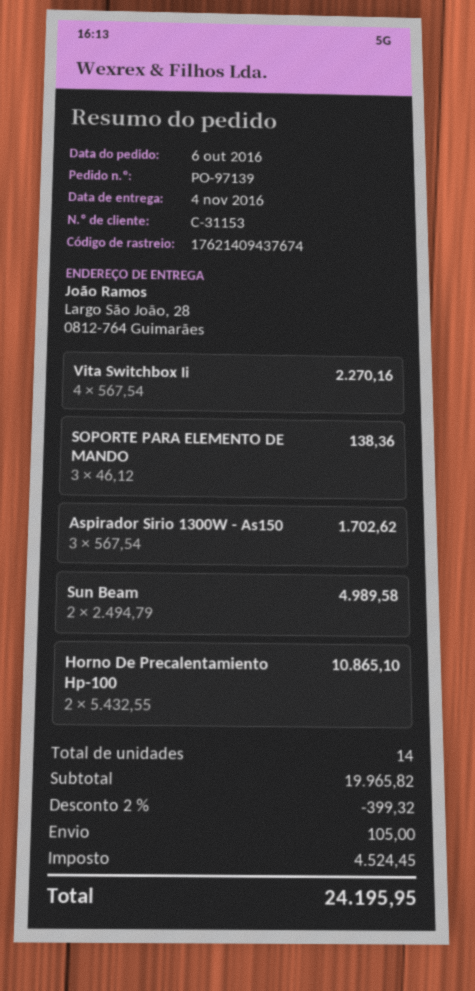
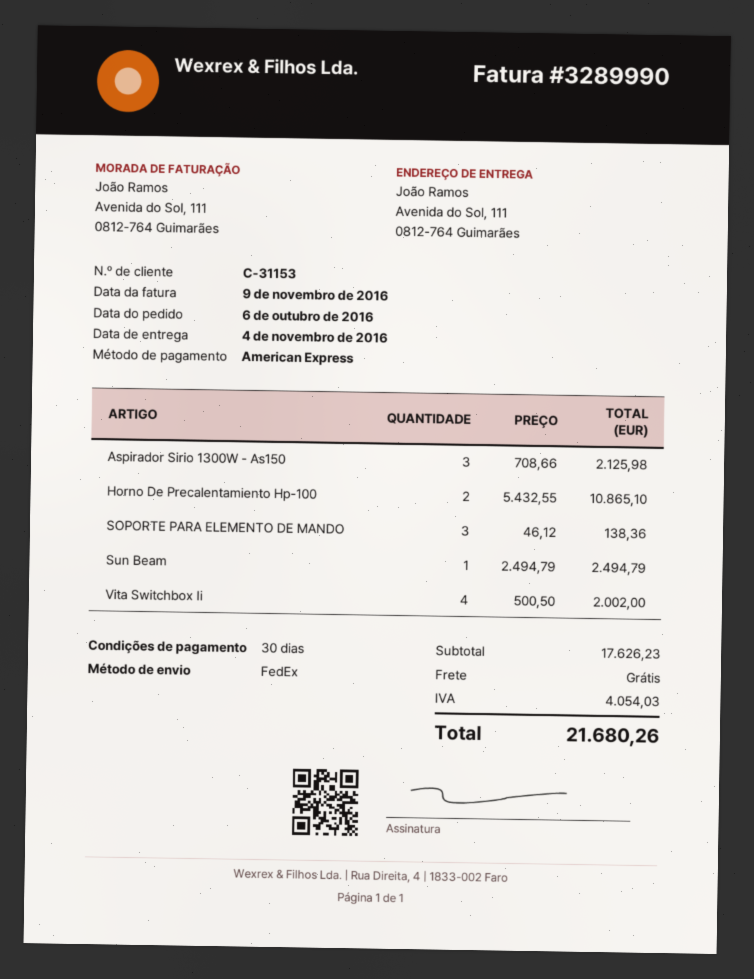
ship to: Largo São João, 28, 0812-764 Guimarães -> Avenida do Sol, 111, 0812-764 Guimarães
Vita Switchbox Ii: 4 x 567.54 = 2270.16 -> 4 x 500.50 = 2002.00
Aspirador Sirio 1300W - As150: 3 x 567.54 = 1702.62 -> 3 x 708.66 = 2125.98
Sun Beam: 2 x 2494.79 = 4989.58 -> 1 x 2494.79 = 2494.79
subtotal: 19965.82 -> 17626.23
discount: 2% = 399.32 -> none
shipping: 105.00 -> 0.00
tax: 4524.45 -> 4054.03
total: 24195.95 -> 21680.26

